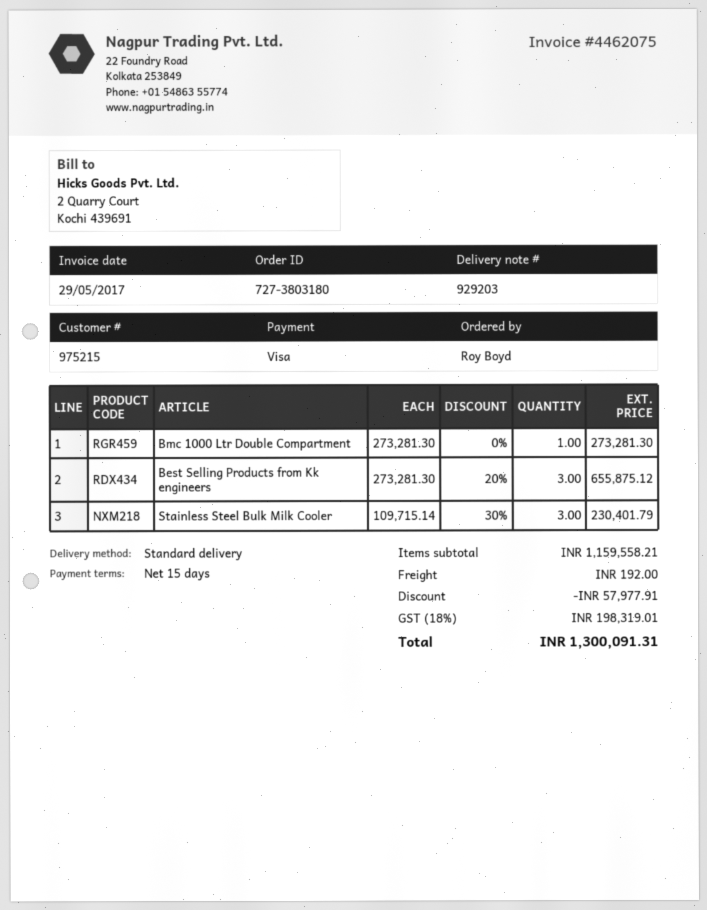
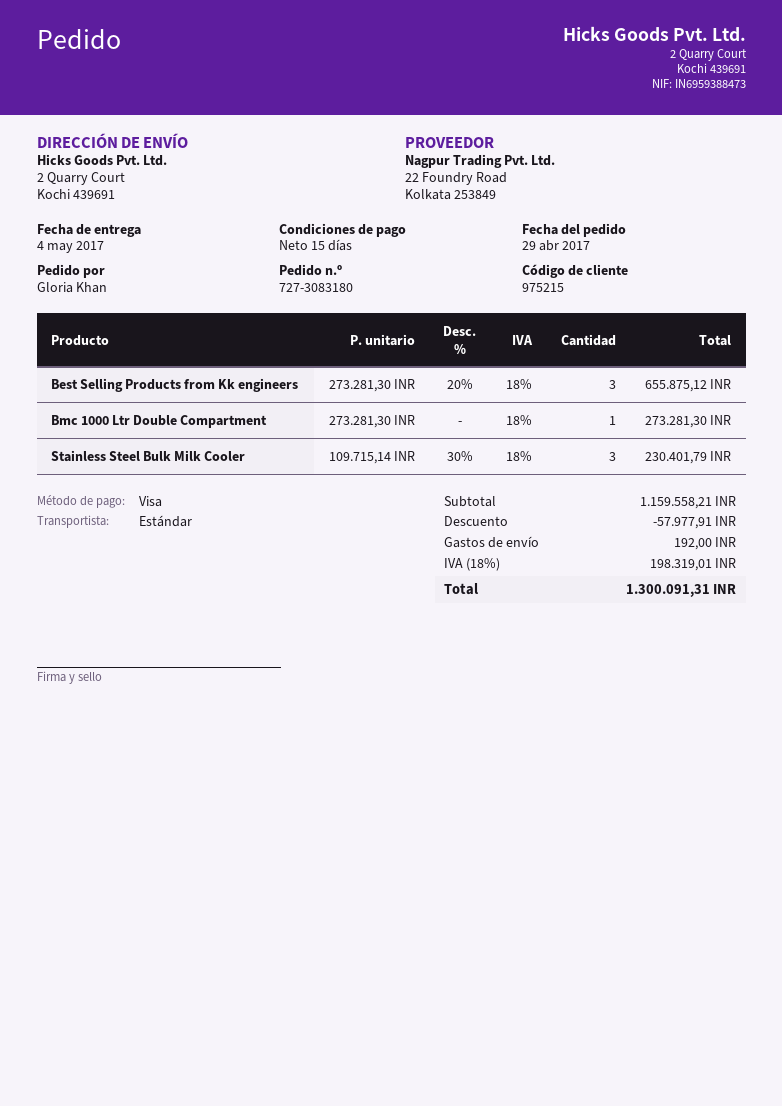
order number: 727-3803180 -> 727-3083180
ordered by: Roy Boyd -> Gloria Khan

